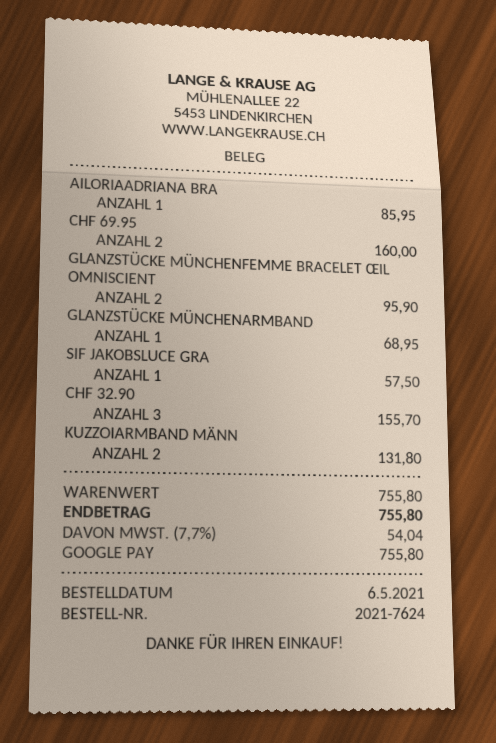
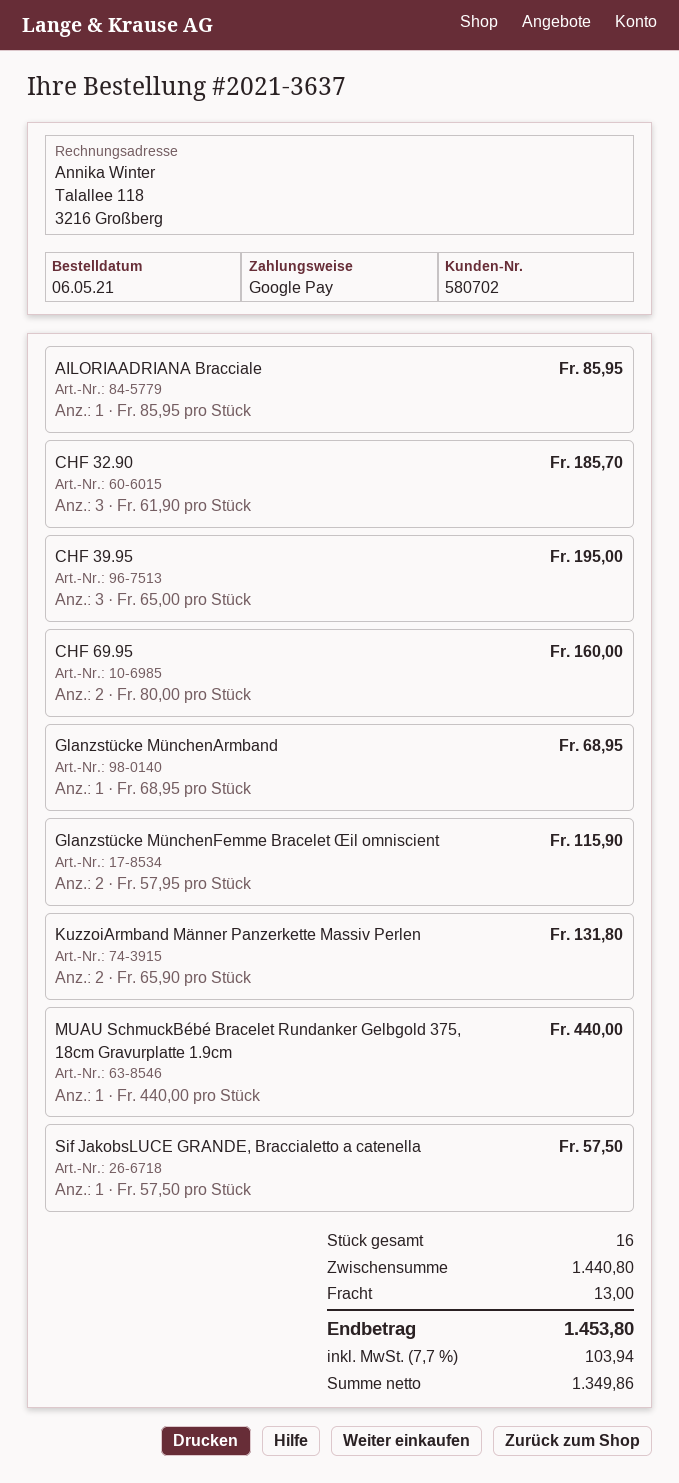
order number: 2021-7624 -> 2021-3637
GLANZSTÜCKE MÜNCHENFEMME BRACELET ŒIL OMNISCIENT: 2 for 95.90 -> 2 for 115.90
CHF 32.90: 3 for 155.70 -> 3 for 185.70
CHF 39.95: none -> 3 for 195.00
MUAU SchmuckBébé Bracelet Rundanker Gelbgold 375, 18cm Gravurplatte 1.9cm: none -> 1 for 440.00
subtotal: 755.80 -> 1440.80
shipping: none -> 13.00
tax: 7.7% = 54.04 -> 7.7% = 103.94
total: 755.80 -> 1453.80

